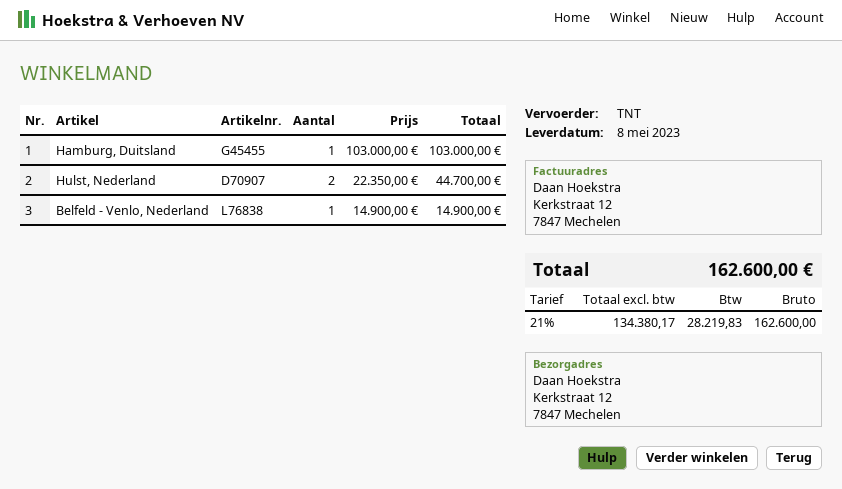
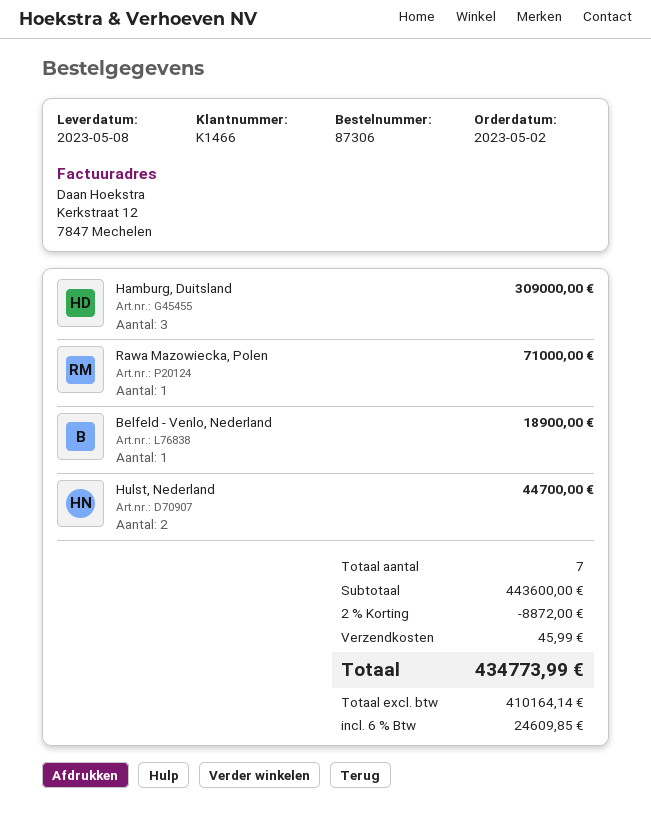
Hamburg, Duitsland: 1 for 103000.00 -> 3 for 309000.00
Belfeld - Venlo, Nederland: 1 for 14900.00 -> 1 for 18900.00
Rawa Mazowiecka, Polen: none -> 1 for 71000.00
discount: none -> 2% = 8872.00
shipping: none -> 45.99
net: 134380.17 -> 410164.14
tax: 21% = 28219.83 -> 6% = 24609.85
total: 162600.00 -> 434773.99

